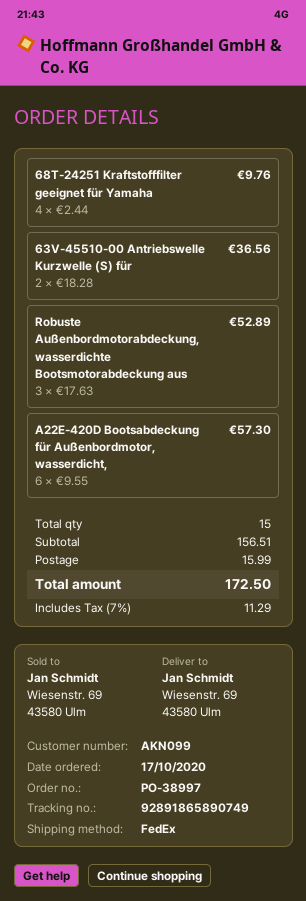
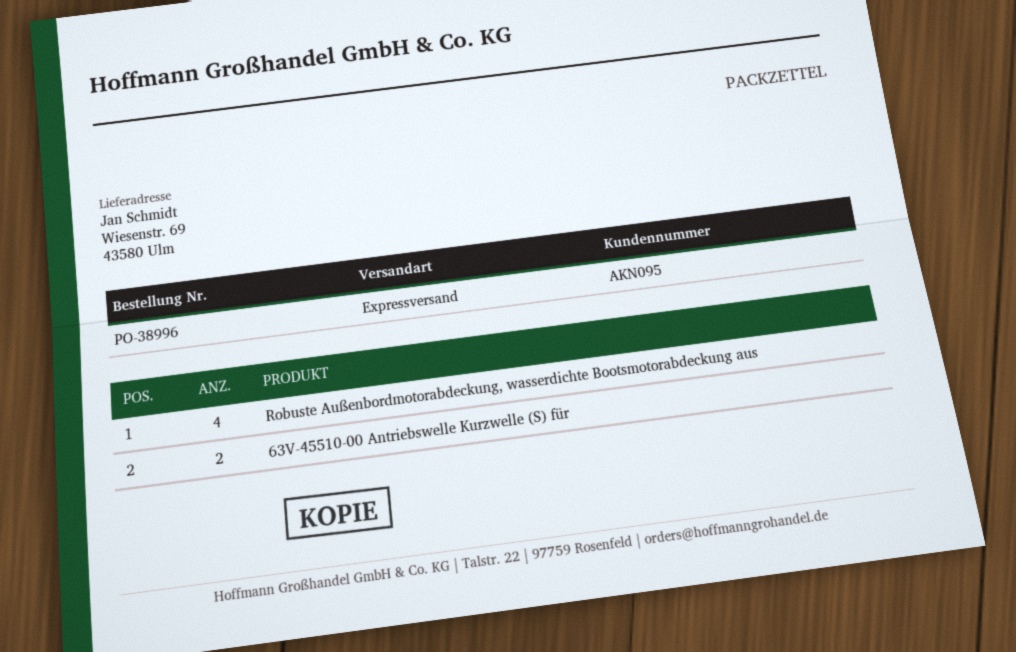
order number: PO-38997 -> PO-38996
customer number: AKN099 -> AKN095
shipping method: FedEx -> express
68T-24251 Kraftstofffilter geeignet für Yamaha: 4 -> none
Robuste Außenbordmotorabdeckung, wasserdichte Bootsmotorabdeckung aus: 3 -> 4
A22E-420D Bootsabdeckung für Außenbordmotor, wasserdicht,: 6 -> none

